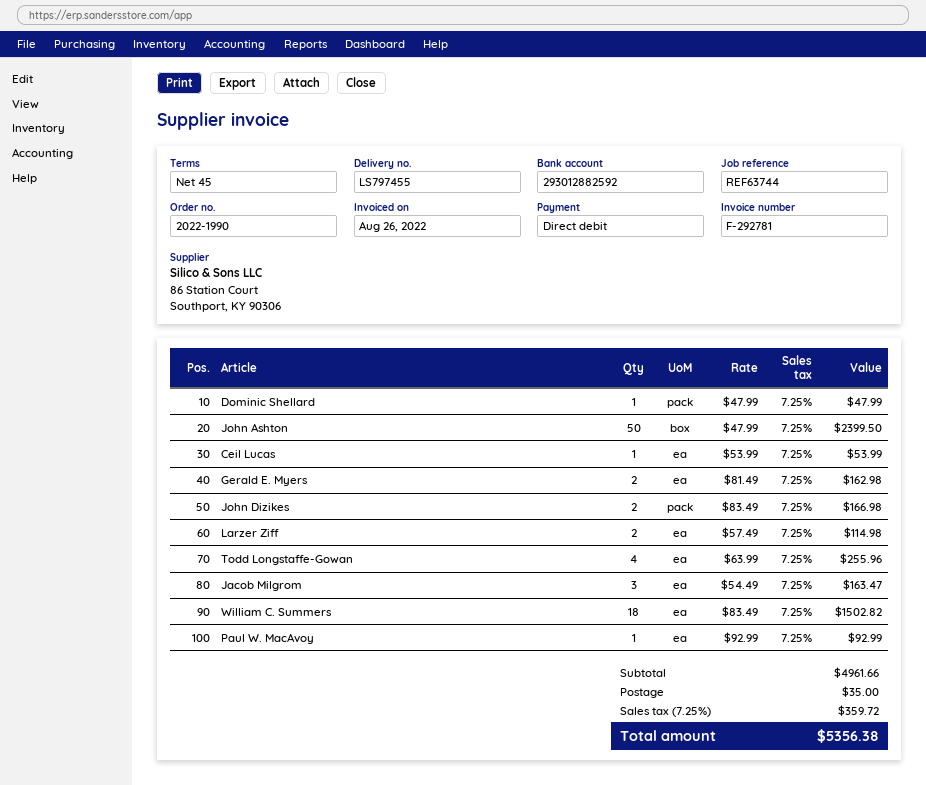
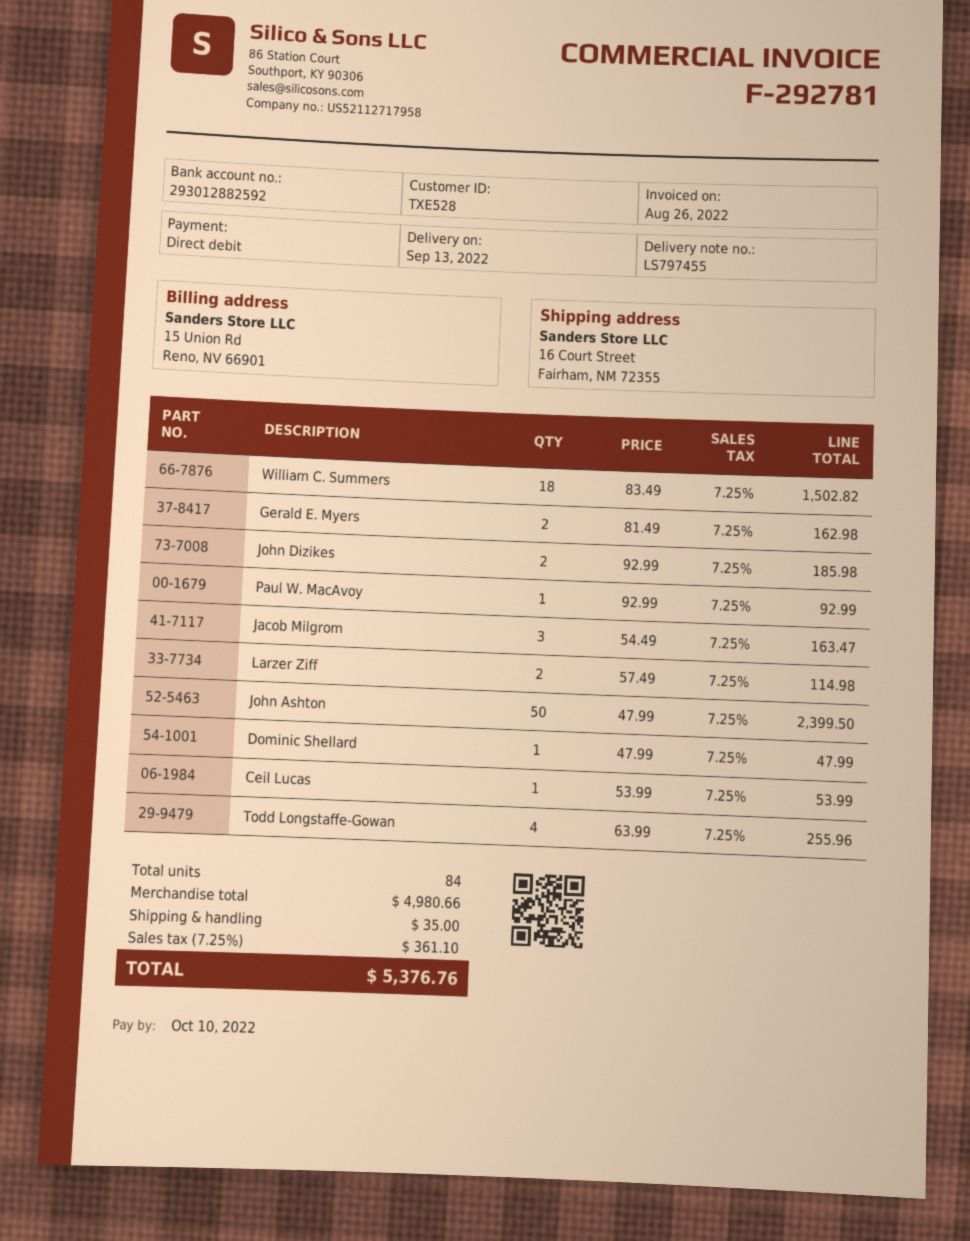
John Dizikes: 2 x 83.49 = 166.98 -> 2 x 92.99 = 185.98
subtotal: 4961.66 -> 4980.66
tax: 7.25% = 359.72 -> 7.25% = 361.10
total: 5356.38 -> 5376.76

